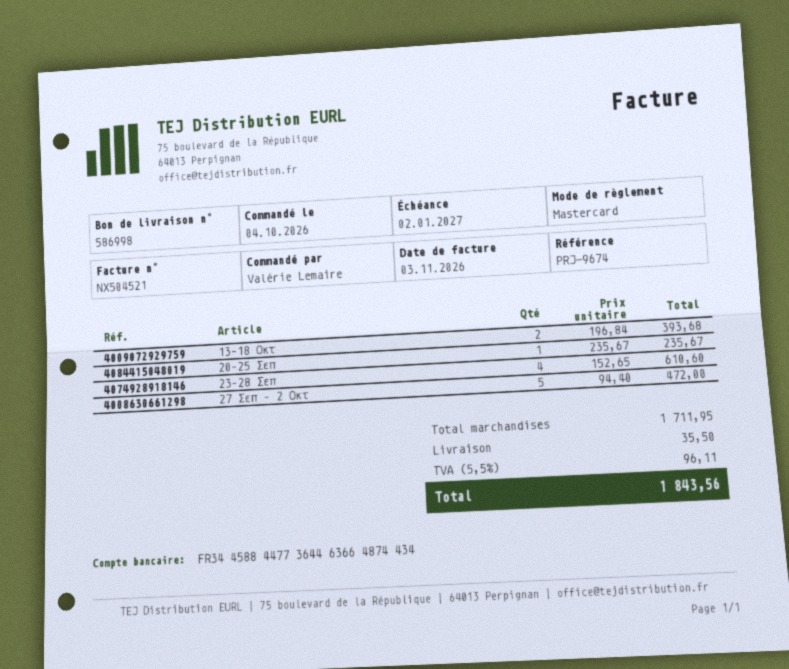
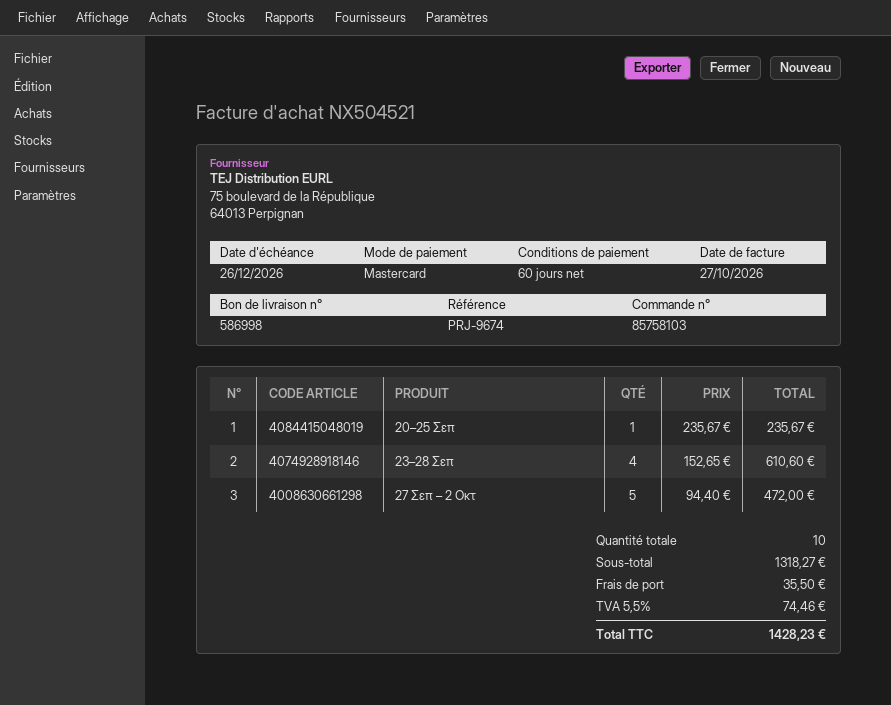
invoice date: 2026-11-03 -> 2026-10-27
due date: 2027-01-02 -> 2026-12-26
13–18 Οκτ: 2 x 196.84 = 393.68 -> none
subtotal: 1711.95 -> 1318.27
tax: 5.5% = 96.11 -> 5.5% = 74.46
total: 1843.56 -> 1428.23

